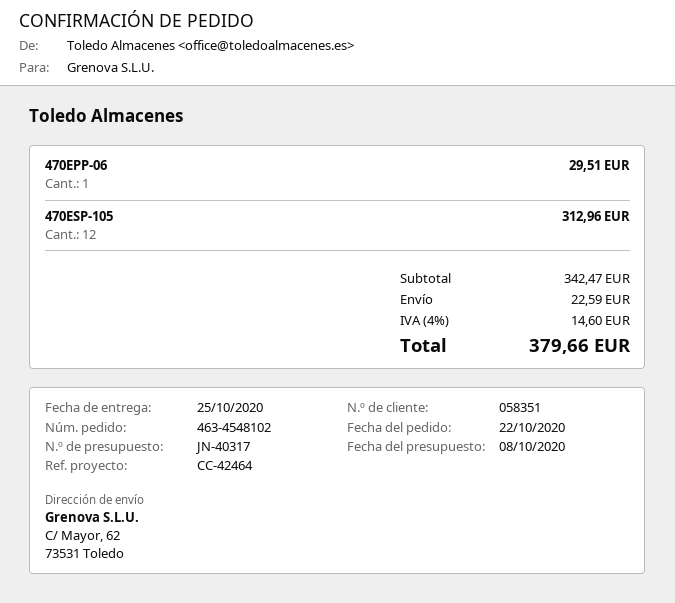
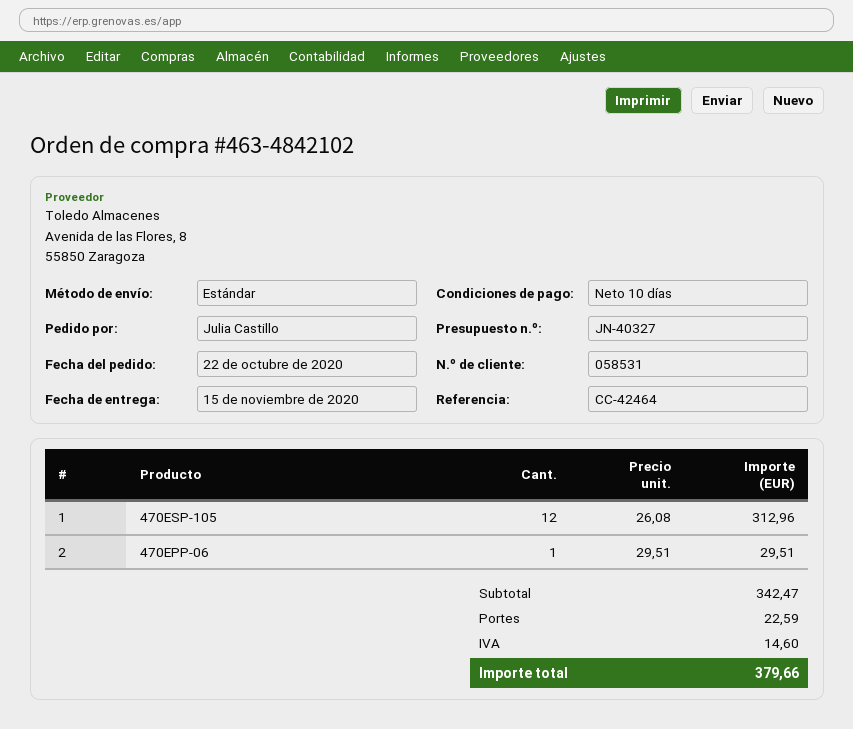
quote number: JN-40317 -> JN-40327
order number: 463-4548102 -> 463-4842102
delivery date: 2020-10-25 -> 2020-11-15
customer number: 058351 -> 058531

